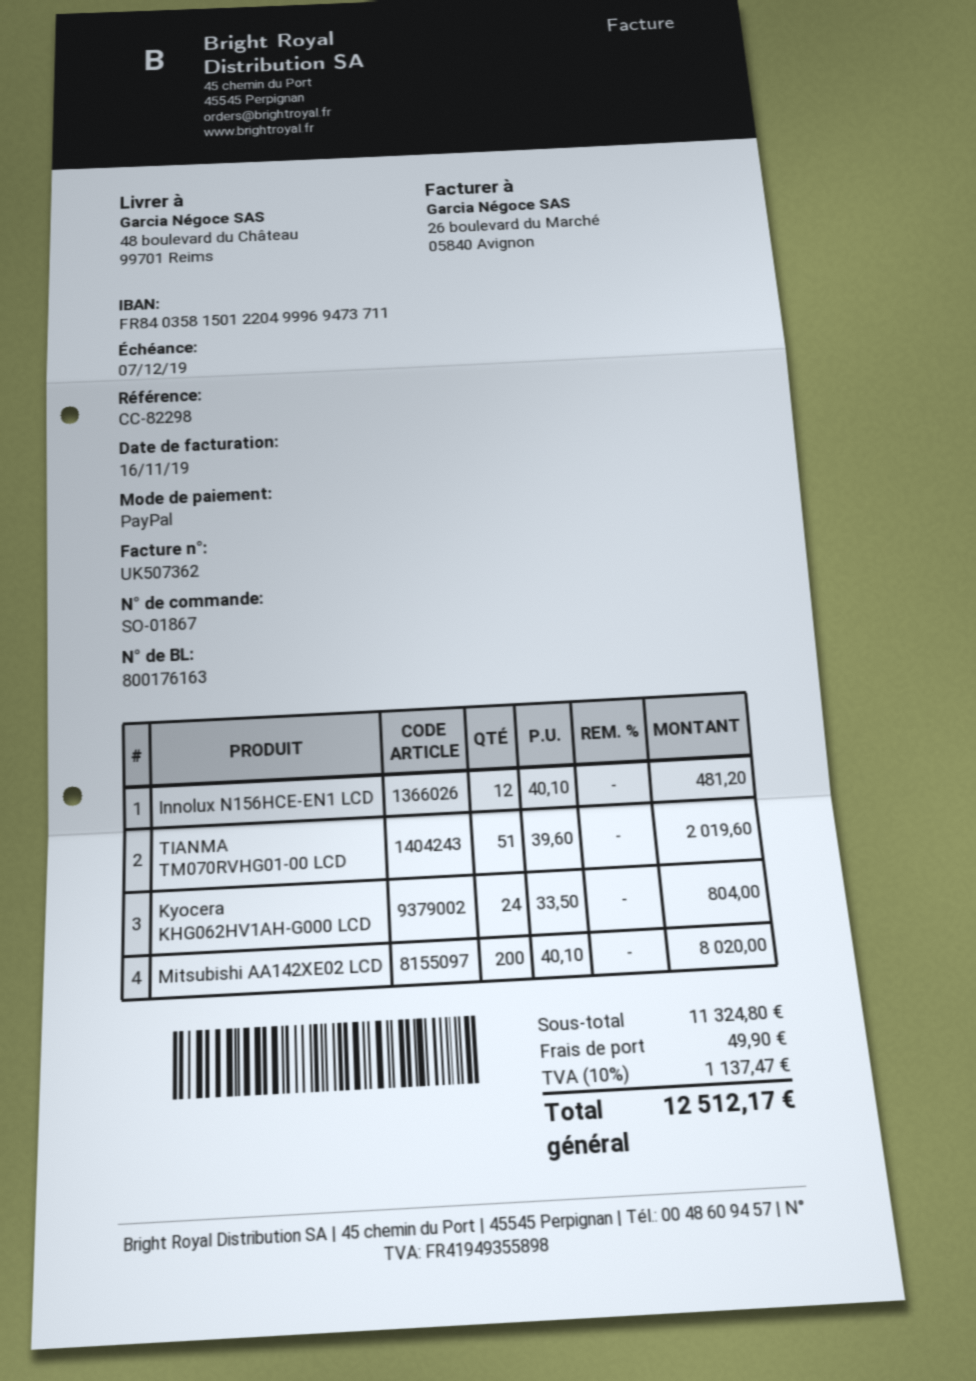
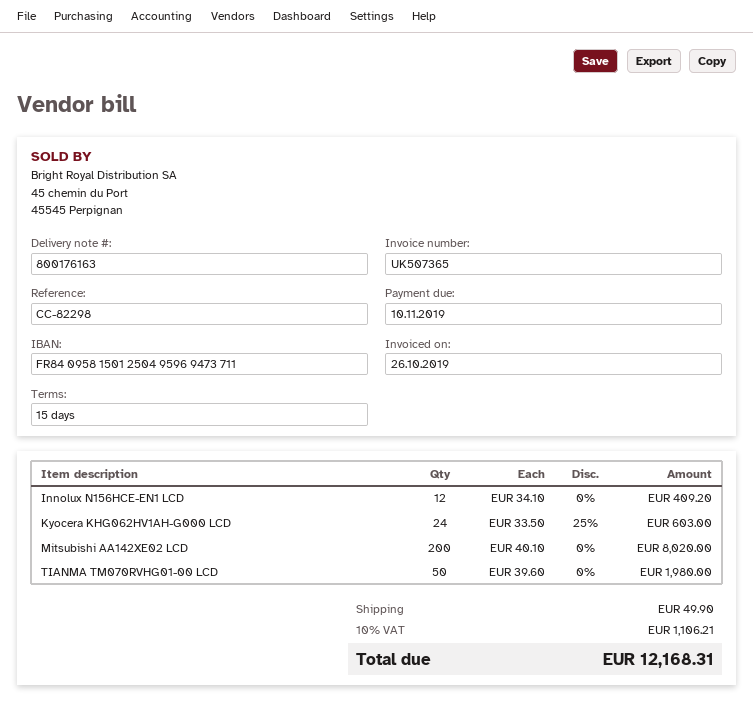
invoice number: UK507362 -> UK507365
invoice date: 2019-11-16 -> 2019-10-26
due date: 2019-12-07 -> 2019-11-10
bank account: FR8403581501220499969473711 -> FR8409581501250495969473711
Innolux N156HCE-EN1 LCD: 12 x 40.10 = 481.20 -> 12 x 34.10 = 409.20
TIANMA TM070RVHG01-00 LCD: 51 x 39.60 = 2019.60 -> 50 x 39.60 = 1980.00
Kyocera KHG062HV1AH-G000 LCD: 24 x 33.50 = 804.00 -> 24 x 33.50 - 25% = 603.00
tax: 10% = 1137.47 -> 10% = 1106.21
total: 12512.17 -> 12168.31

